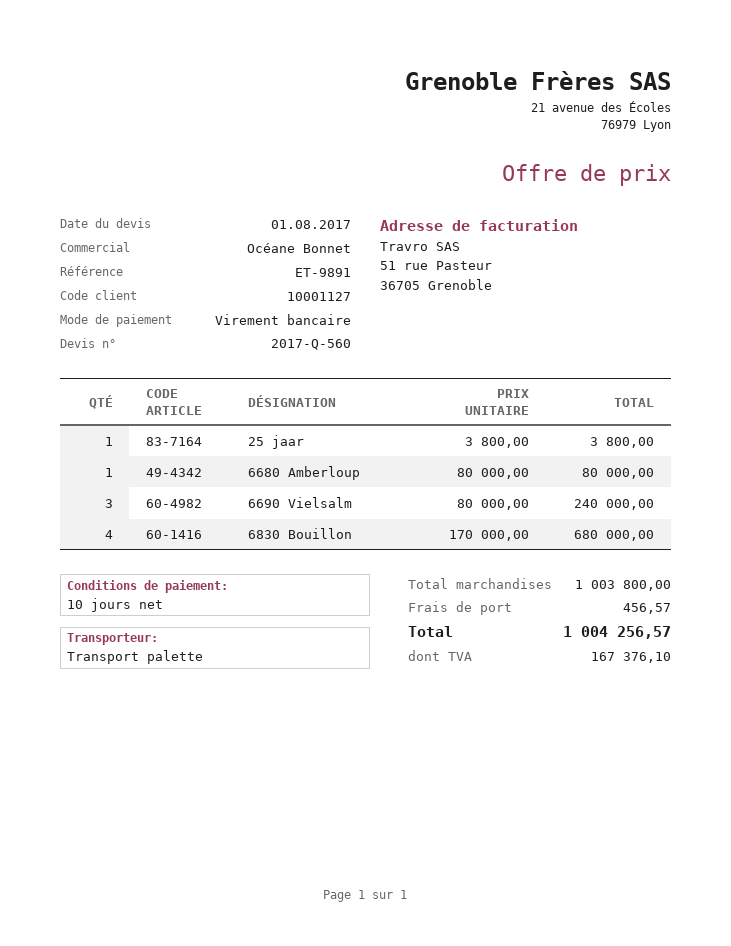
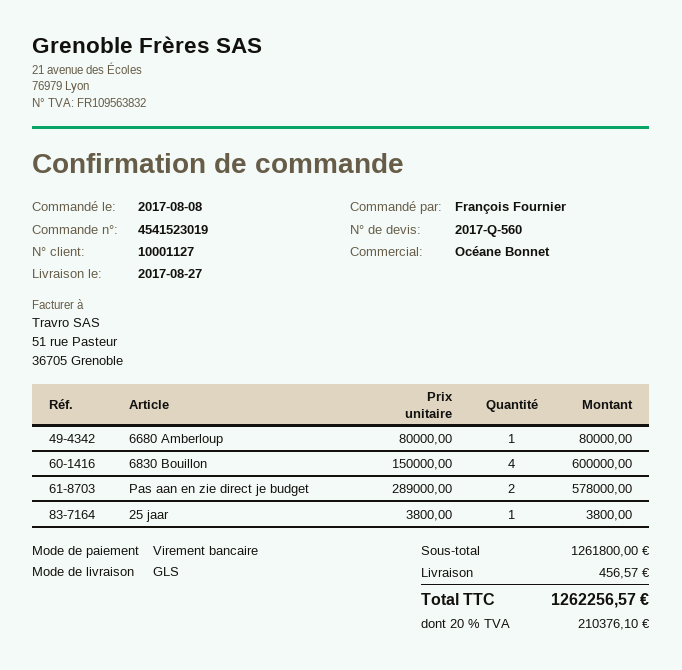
shipping method: pallet freight -> GLS
6690 Vielsalm: 3 x 80000.00 = 240000.00 -> none
6830 Bouillon: 4 x 170000.00 = 680000.00 -> 4 x 150000.00 = 600000.00
Pas aan en zie direct je budget: none -> 2 x 289000.00 = 578000.00
subtotal: 1003800.00 -> 1261800.00
tax: 167376.10 -> 210376.10
total: 1004256.57 -> 1262256.57

